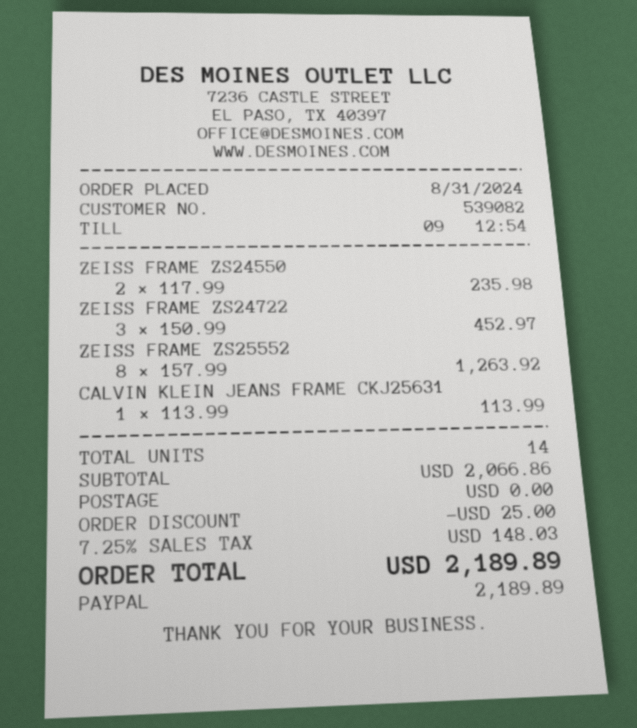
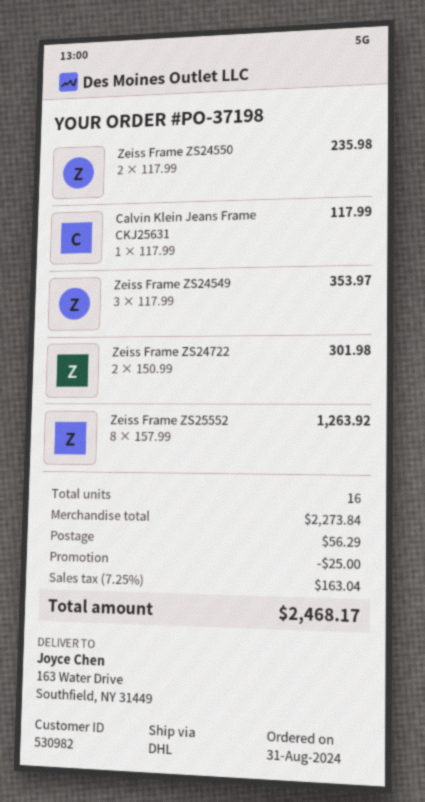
customer number: 539082 -> 530982
ZEISS FRAME ZS24722: 3 x 150.99 = 452.97 -> 2 x 150.99 = 301.98
CALVIN KLEIN JEANS FRAME CKJ25631: 1 x 113.99 = 113.99 -> 1 x 117.99 = 117.99
Zeiss Frame ZS24549: none -> 3 x 117.99 = 353.97
total quantity: 14 -> 16
subtotal: 2066.86 -> 2273.84
shipping: 0.00 -> 56.29
tax: 7.25% = 148.03 -> 7.25% = 163.04
total: 2189.89 -> 2468.17

